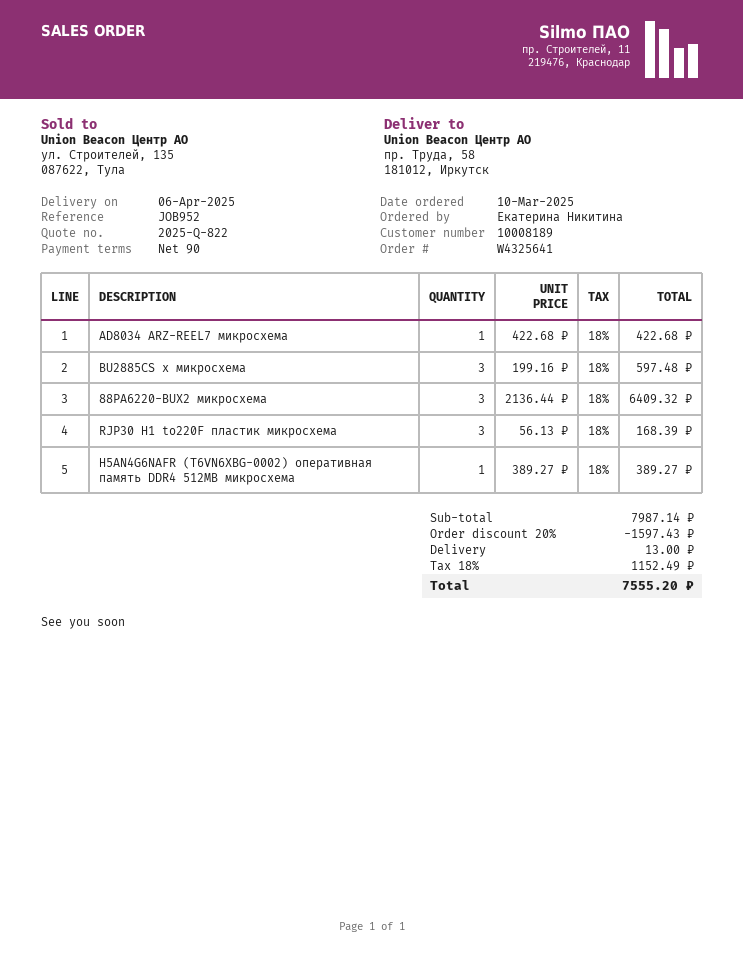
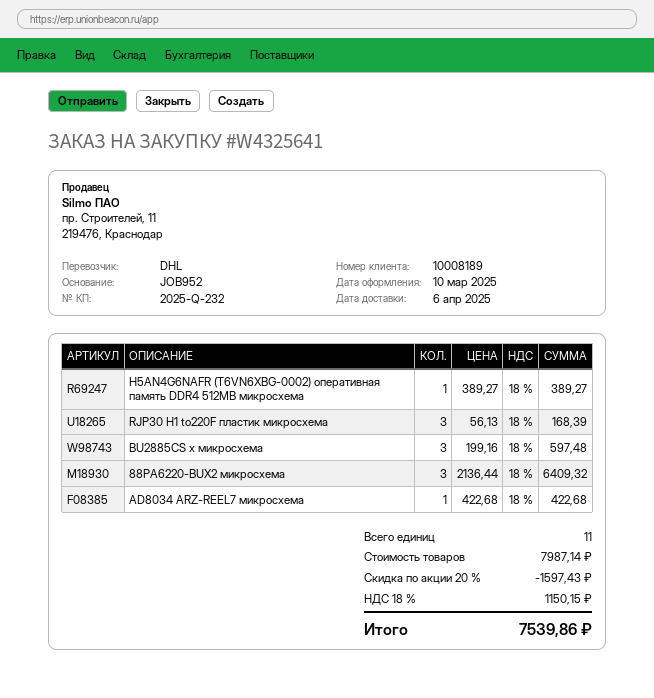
quote number: 2025-Q-822 -> 2025-Q-232
shipping: 13.00 -> none
tax: 18% = 1152.49 -> 18% = 1150.15
total: 7555.20 -> 7539.86

